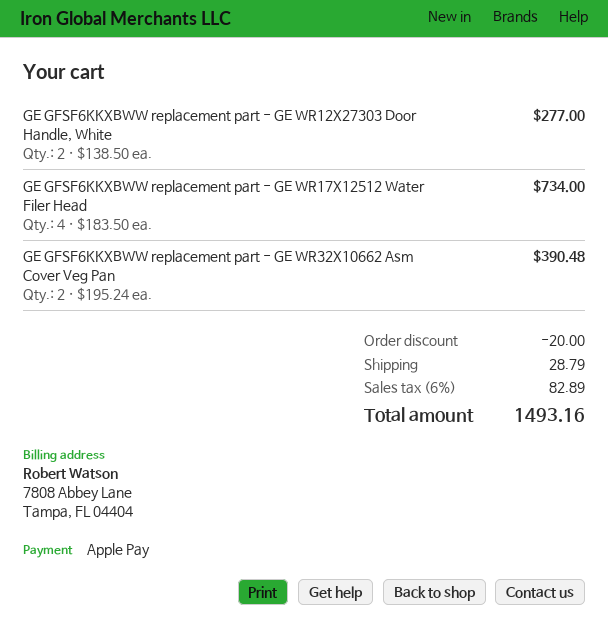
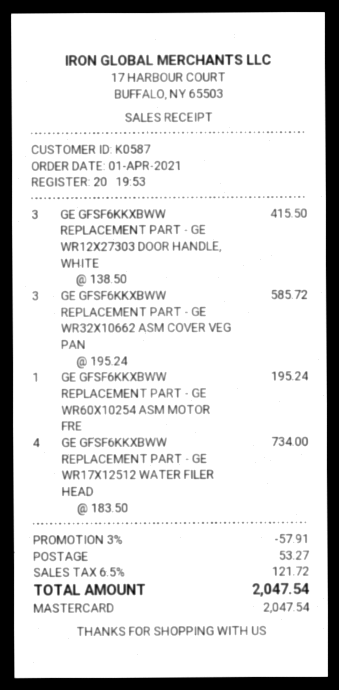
payment method: Apple Pay -> Mastercard
GE GFSF6KKXBWW replacement part - GE WR12X27303 Door Handle, White: 2 x 138.50 = 277.00 -> 3 x 138.50 = 415.50
GE GFSF6KKXBWW replacement part - GE WR32X10662 Asm Cover Veg Pan: 2 x 195.24 = 390.48 -> 3 x 195.24 = 585.72
GE GFSF6KKXBWW REPLACEMENT PART - GE WR60X10254 ASM MOTOR FRE: none -> 1 x 195.24 = 195.24
discount: 20.00 -> 57.91
shipping: 28.79 -> 53.27
tax: 6% = 82.89 -> 6.5% = 121.72
total: 1493.16 -> 2047.54

